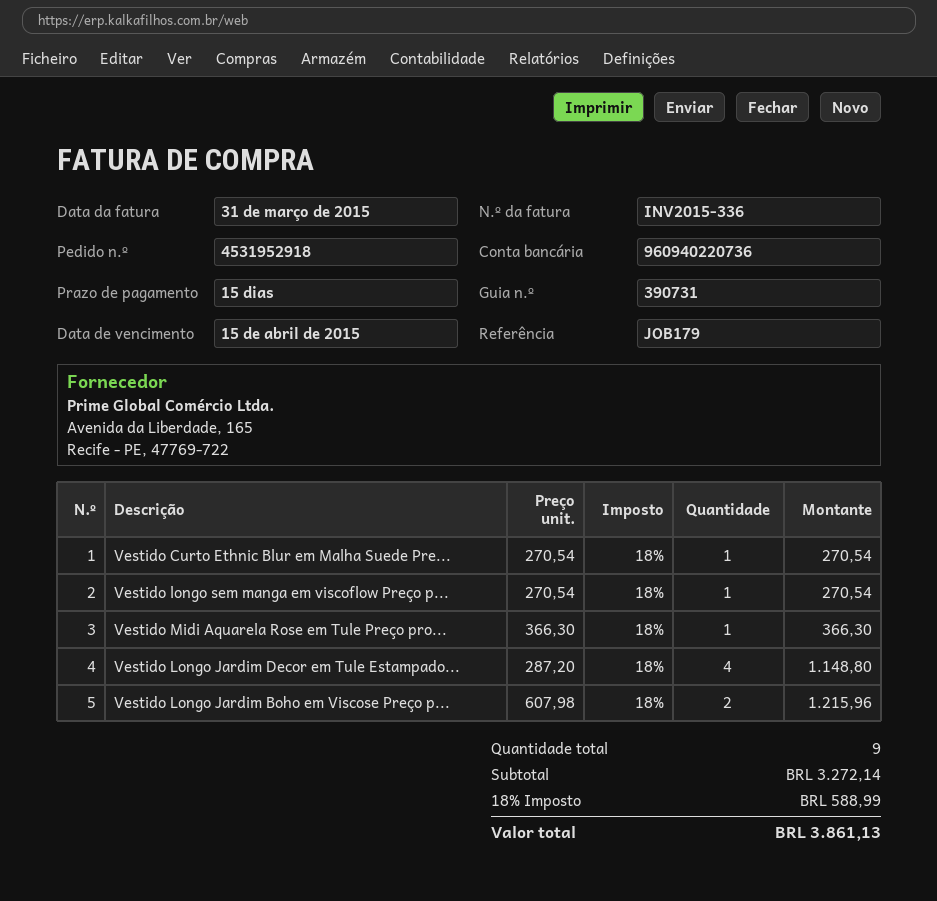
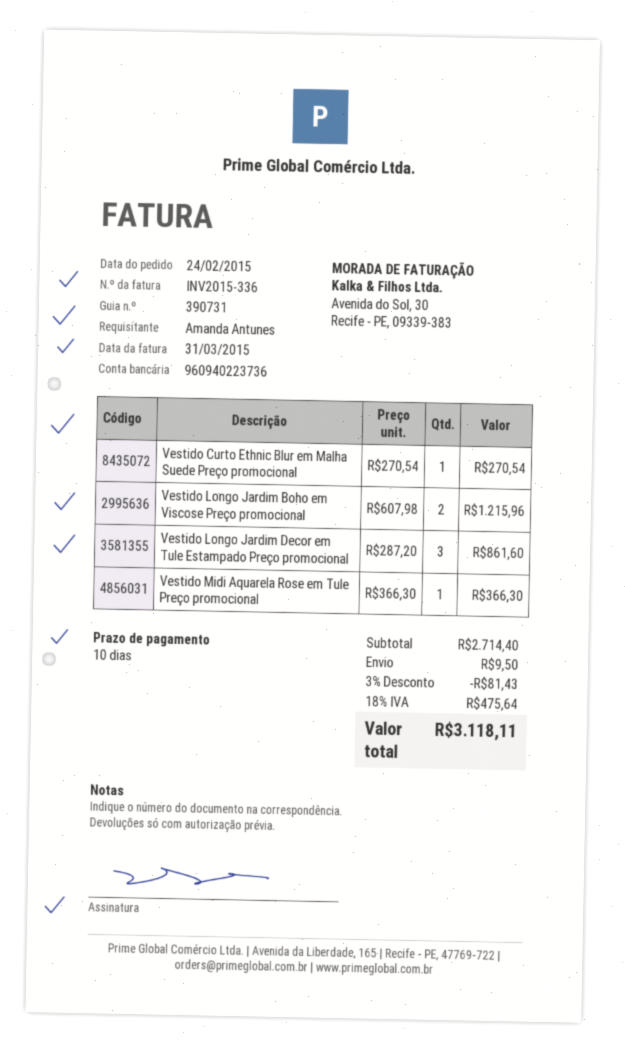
payment terms: 15 days -> 10 days
bank account: 960940220736 -> 960940223736
Vestido longo sem manga em viscoflow Preço p...: 1 x 270.54 = 270.54 -> none
Vestido Longo Jardim Decor em Tule Estampado...: 4 x 287.20 = 1148.80 -> 3 x 287.20 = 861.60
subtotal: 3272.14 -> 2714.40
discount: none -> 3% = 81.43
shipping: none -> 9.50
tax: 18% = 588.99 -> 18% = 475.64
total: 3861.13 -> 3118.11

